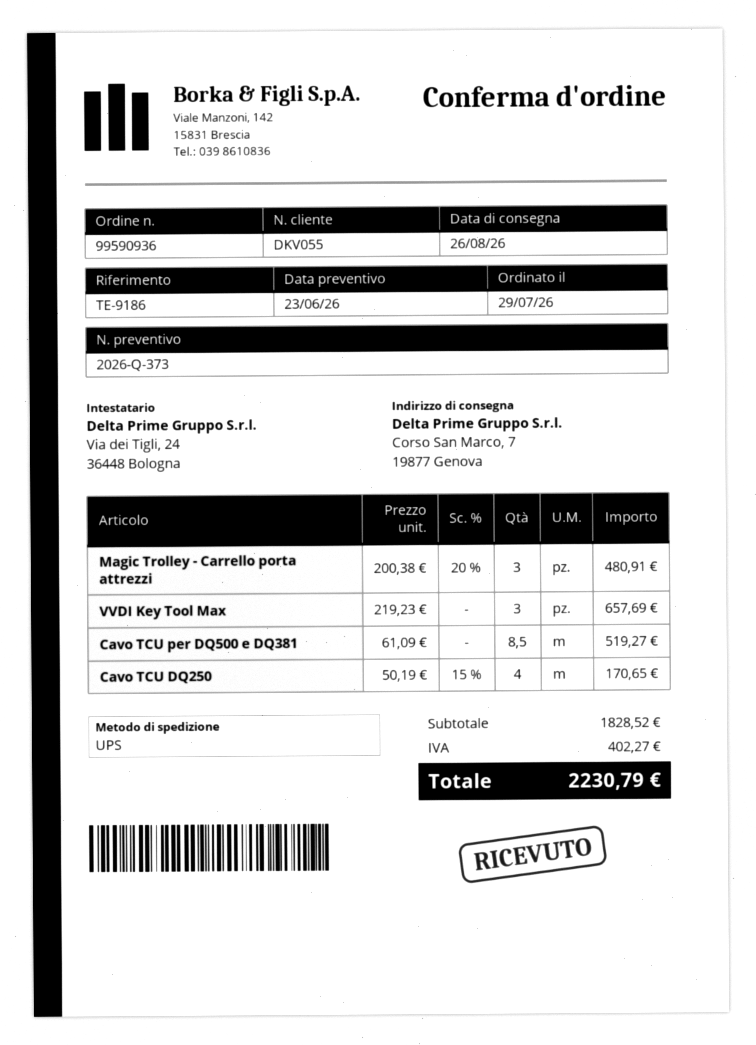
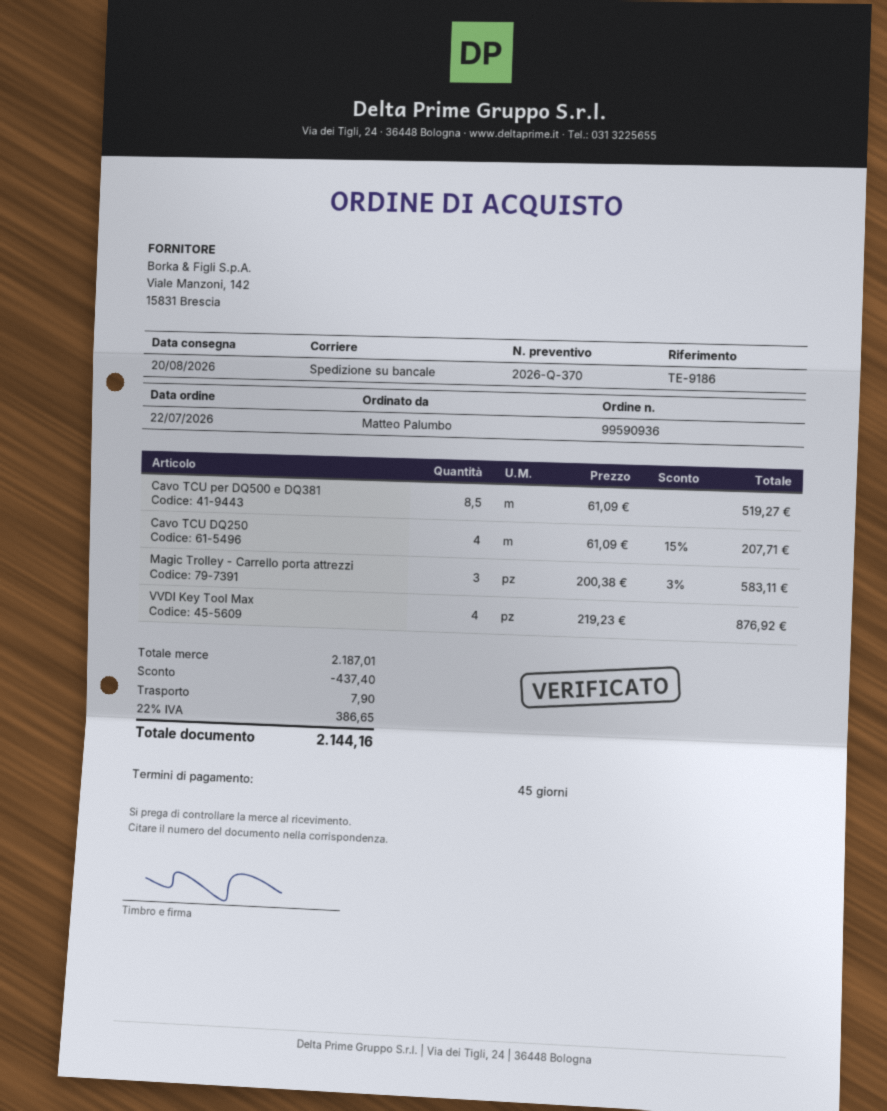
quote number: 2026-Q-373 -> 2026-Q-370
order date: 2026-07-29 -> 2026-07-22
delivery date: 2026-08-26 -> 2026-08-20
shipping method: UPS -> pallet freight
Magic Trolley - Carrello porta attrezzi: 3 x 200.38 - 20% = 480.91 -> 3 x 200.38 - 3% = 583.11
VVDI Key Tool Max: 3 x 219.23 = 657.69 -> 4 x 219.23 = 876.92
Cavo TCU DQ250: 4 x 50.19 - 15% = 170.65 -> 4 x 61.09 - 15% = 207.71
subtotal: 1828.52 -> 2187.01
discount: none -> 437.40
shipping: none -> 7.90
tax: 402.27 -> 386.65
total: 2230.79 -> 2144.16

